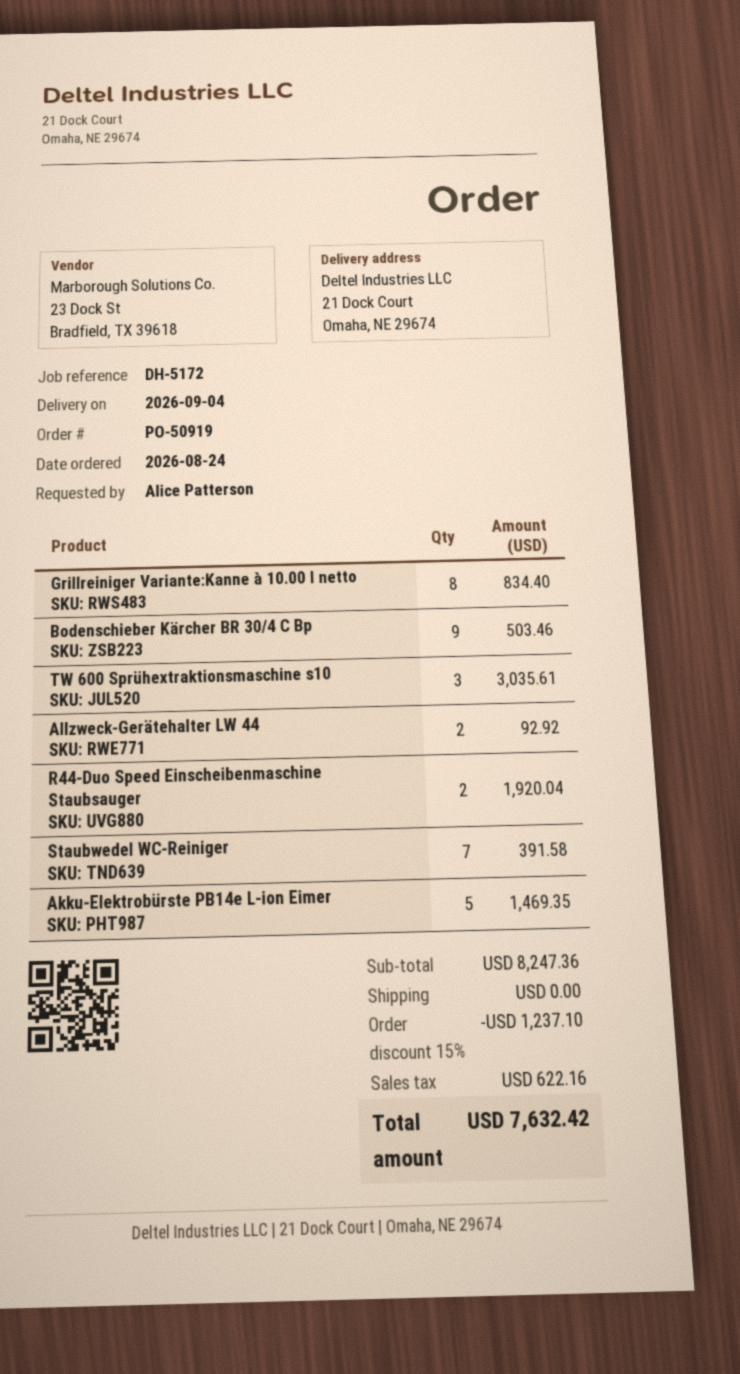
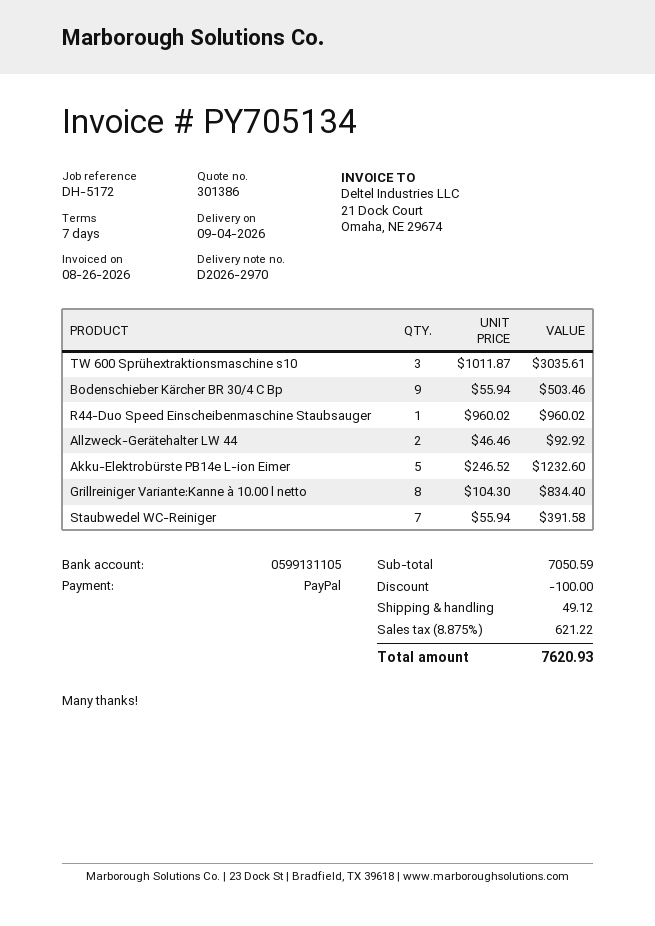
R44-Duo Speed Einscheibenmaschine Staubsauger: 2 for 1920.04 -> 1 for 960.02
Akku-Elektrobürste PB14e L-ion Eimer: 5 for 1469.35 -> 5 for 1232.60
subtotal: 8247.36 -> 7050.59
discount: 1237.10 -> 100.00
shipping: 0.00 -> 49.12
tax: 622.16 -> 621.22
total: 7632.42 -> 7620.93

